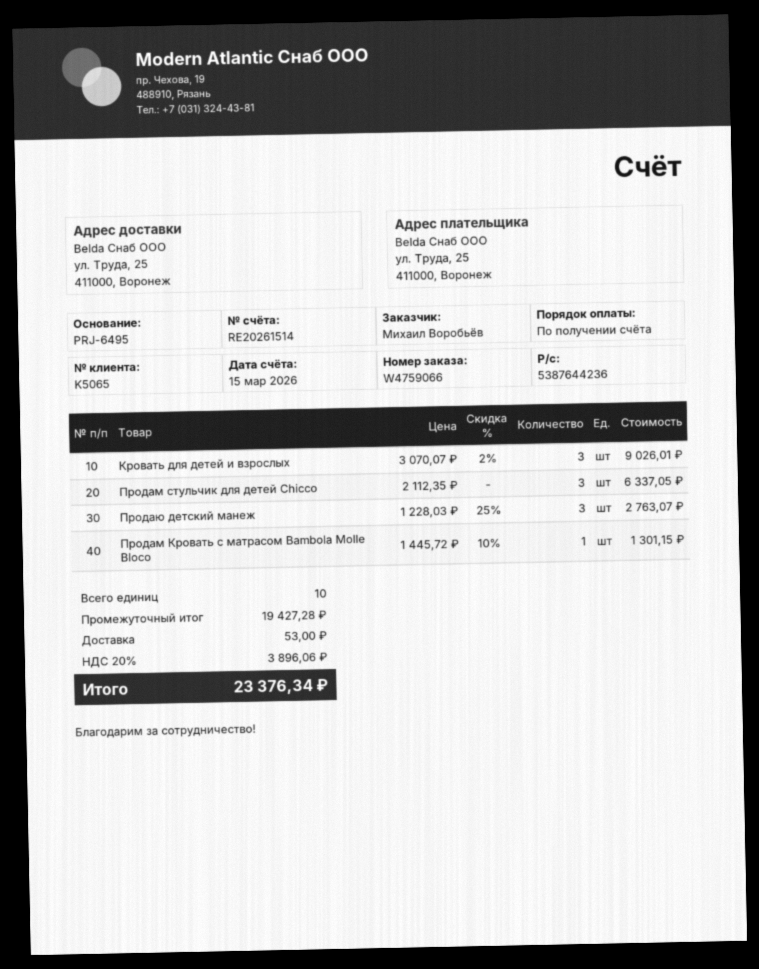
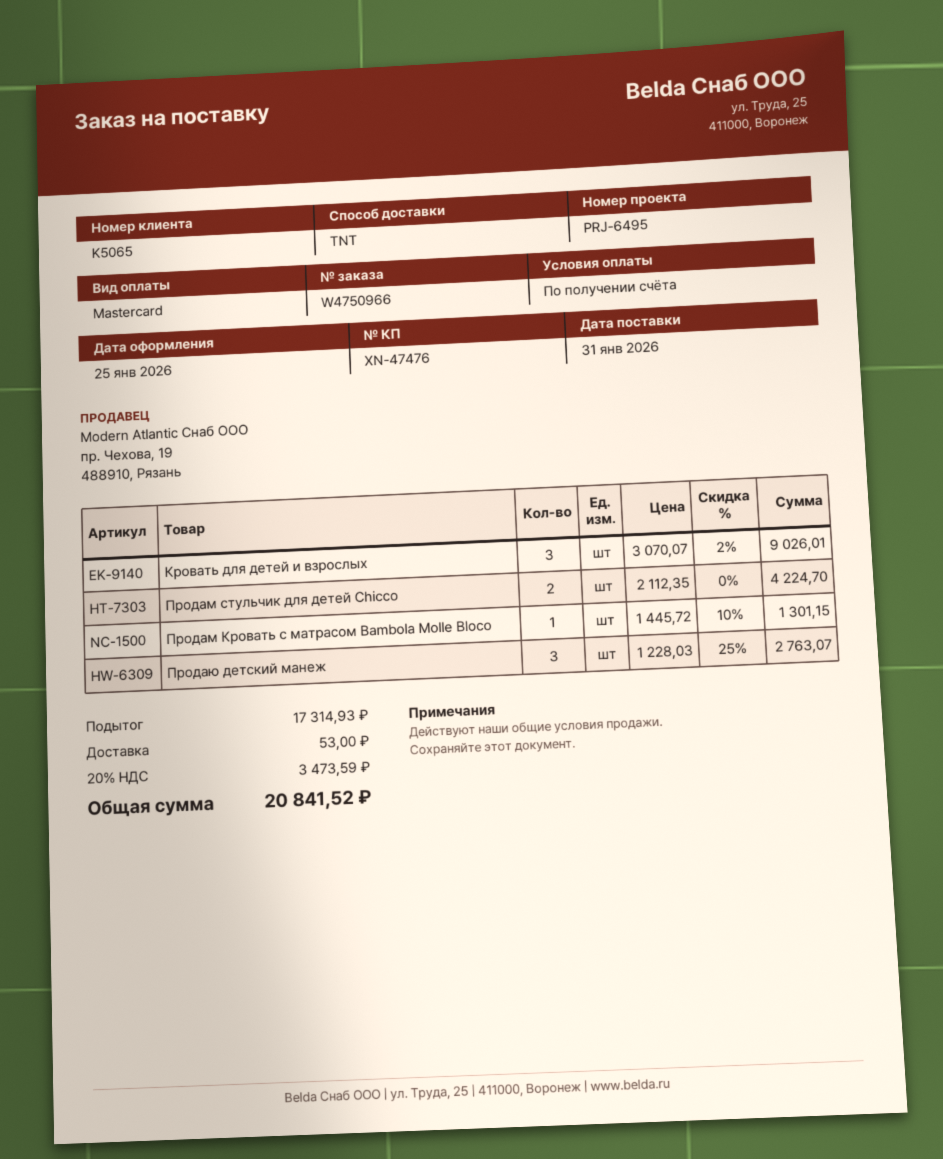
order number: W4759066 -> W4750966
Продам стульчик для детей Chicco: 3 x 2112.35 = 6337.05 -> 2 x 2112.35 = 4224.70
subtotal: 19427.28 -> 17314.93
tax: 20% = 3896.06 -> 20% = 3473.59
total: 23376.34 -> 20841.52

